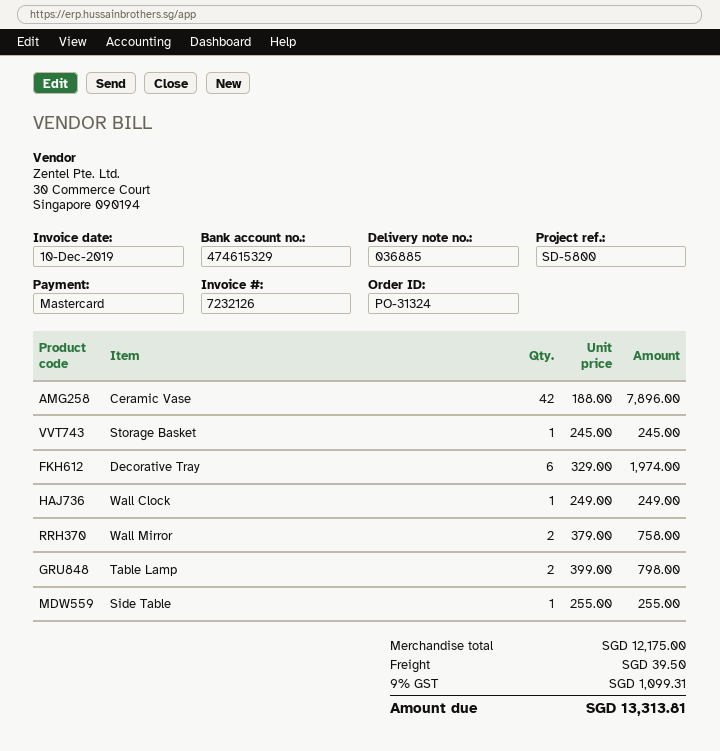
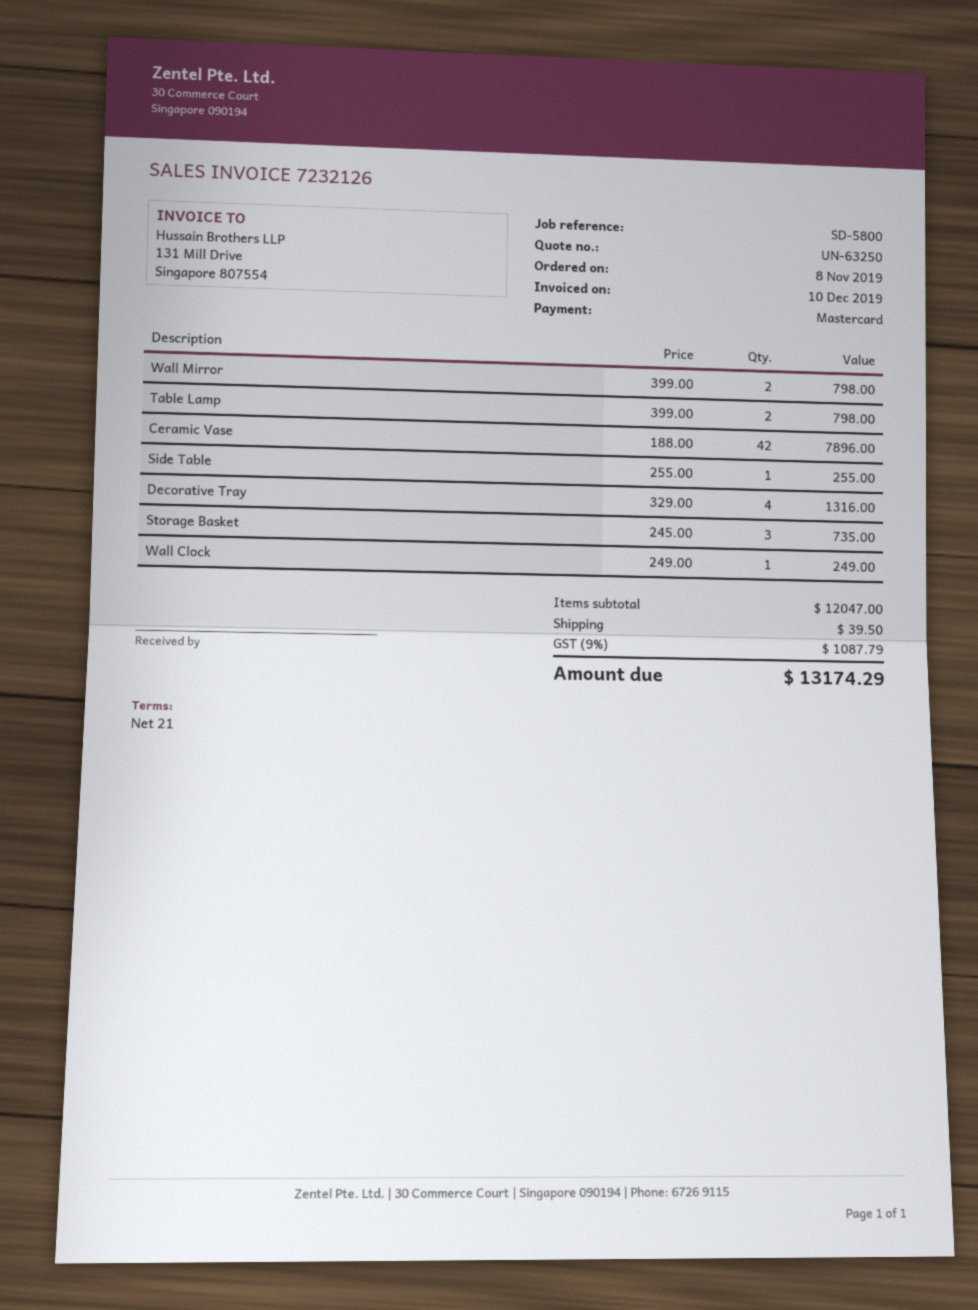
Storage Basket: 1 x 245.00 = 245.00 -> 3 x 245.00 = 735.00
Decorative Tray: 6 x 329.00 = 1974.00 -> 4 x 329.00 = 1316.00
Wall Mirror: 2 x 379.00 = 758.00 -> 2 x 399.00 = 798.00
subtotal: 12175.00 -> 12047.00
tax: 9% = 1099.31 -> 9% = 1087.79
total: 13313.81 -> 13174.29

